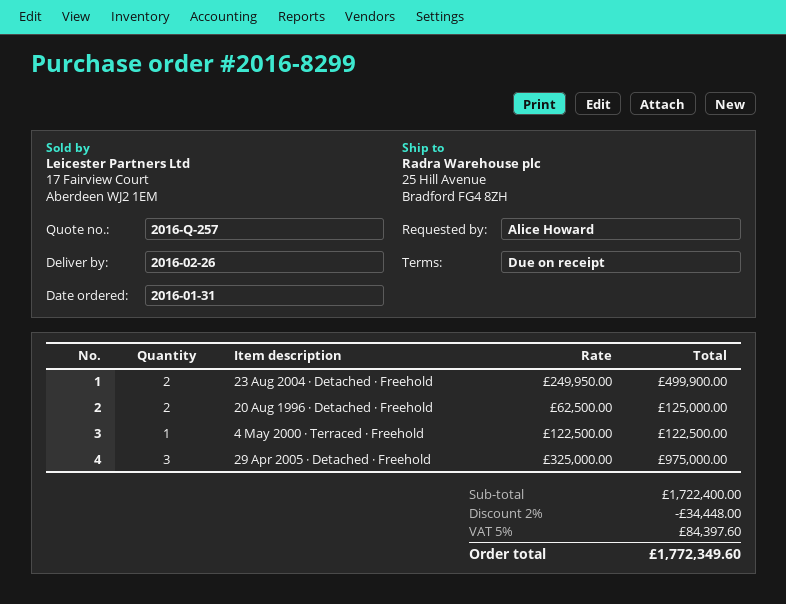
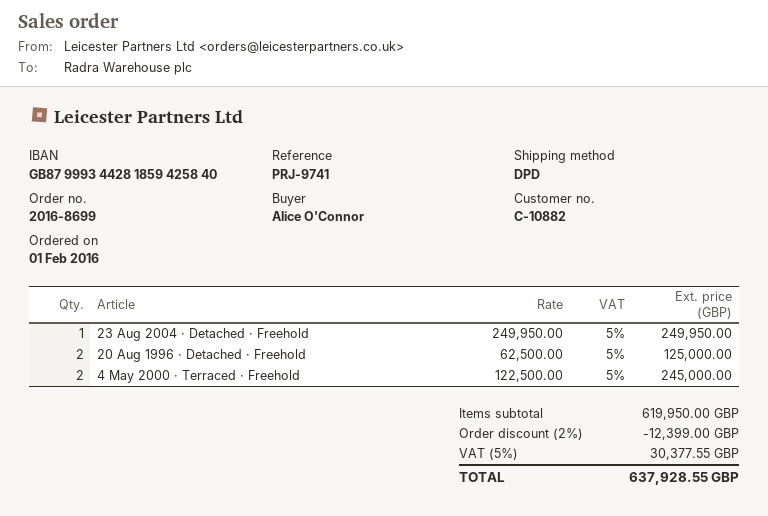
order number: 2016-8299 -> 2016-8699
order date: 2016-01-31 -> 2016-02-01
ordered by: Alice Howard -> Alice O'Connor
23 Aug 2004 · Detached · Freehold: 2 x 249950.00 = 499900.00 -> 1 x 249950.00 = 249950.00
4 May 2000 · Terraced · Freehold: 1 x 122500.00 = 122500.00 -> 2 x 122500.00 = 245000.00
29 Apr 2005 · Detached · Freehold: 3 x 325000.00 = 975000.00 -> none
subtotal: 1722400.00 -> 619950.00
discount: 2% = 34448.00 -> 2% = 12399.00
tax: 5% = 84397.60 -> 5% = 30377.55
total: 1772349.60 -> 637928.55

